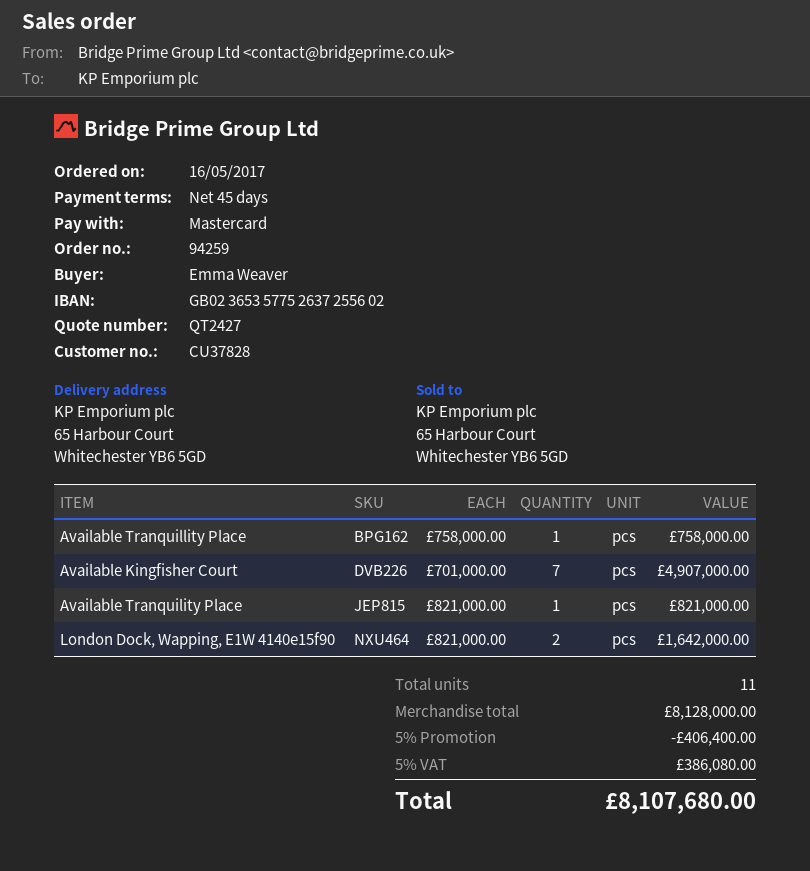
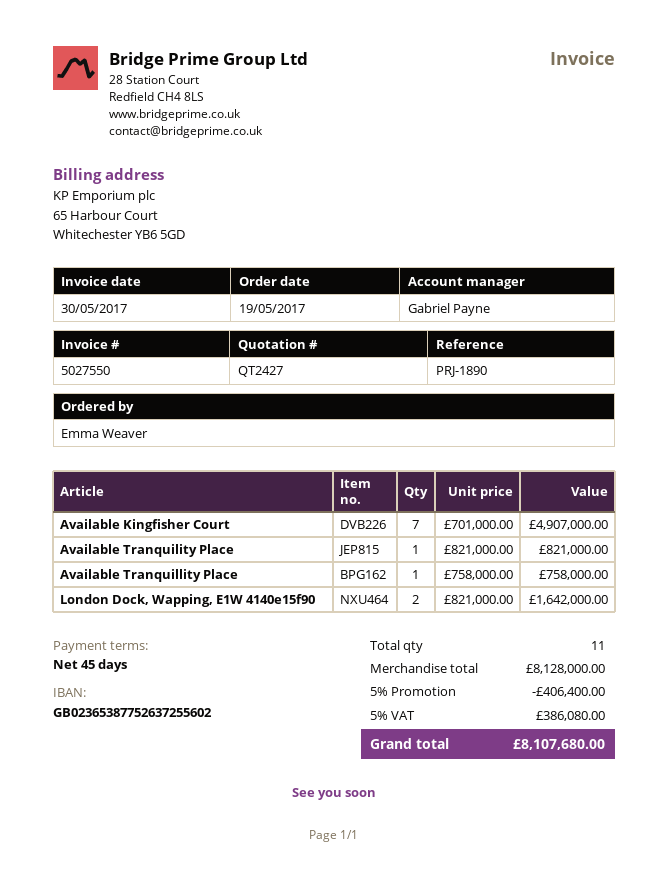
order date: 2017-05-16 -> 2017-05-19
bank account: GB02365357752637255602 -> GB02365387752637255602

